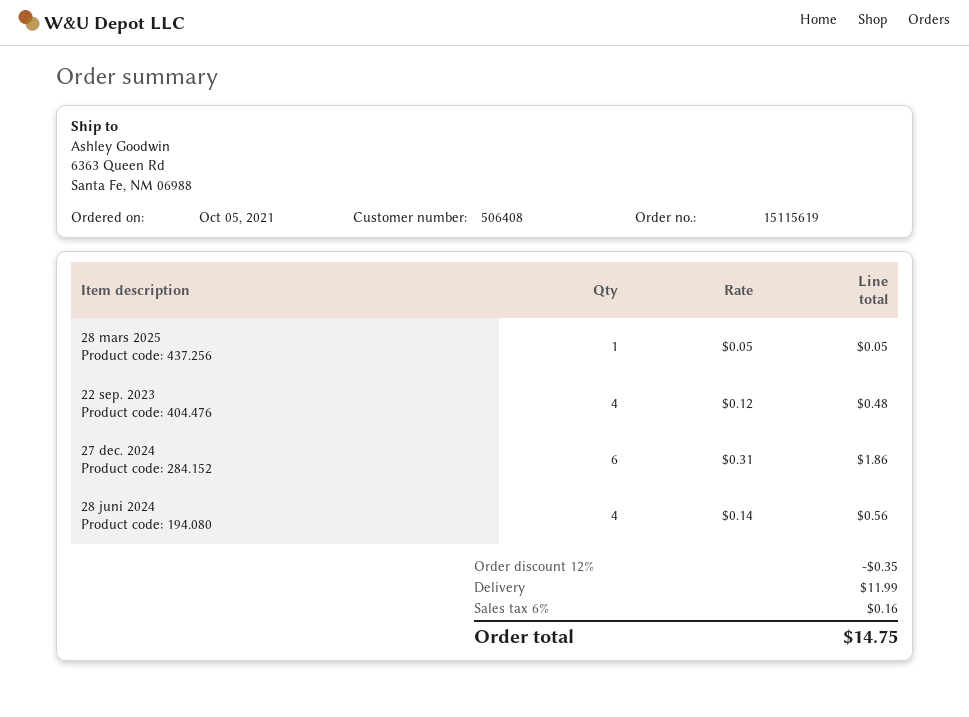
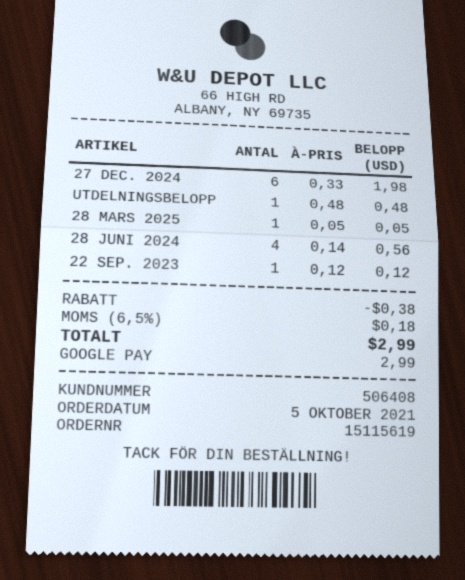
22 sep. 2023: 4 x 0.12 = 0.48 -> 1 x 0.12 = 0.12
27 dec. 2024: 6 x 0.31 = 1.86 -> 6 x 0.33 = 1.98
UTDELNINGSBELOPP: none -> 1 x 0.48 = 0.48
discount: 0.35 -> 0.38
shipping: 11.99 -> none
tax: 6% = 0.16 -> 6.5% = 0.18
total: 14.75 -> 2.99

